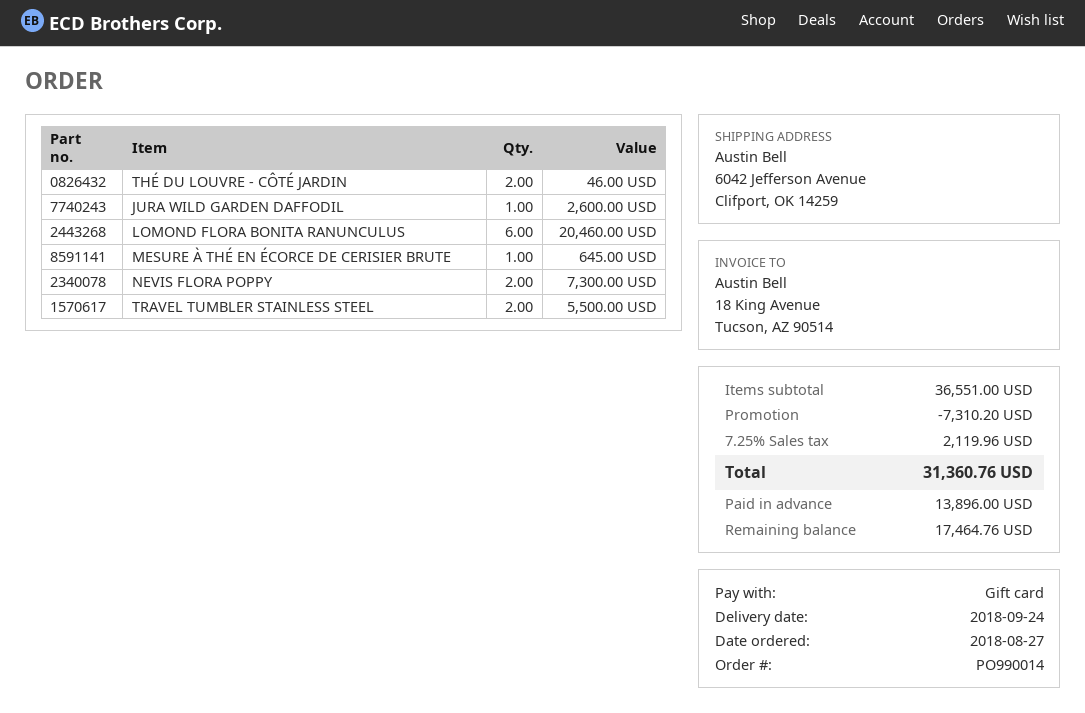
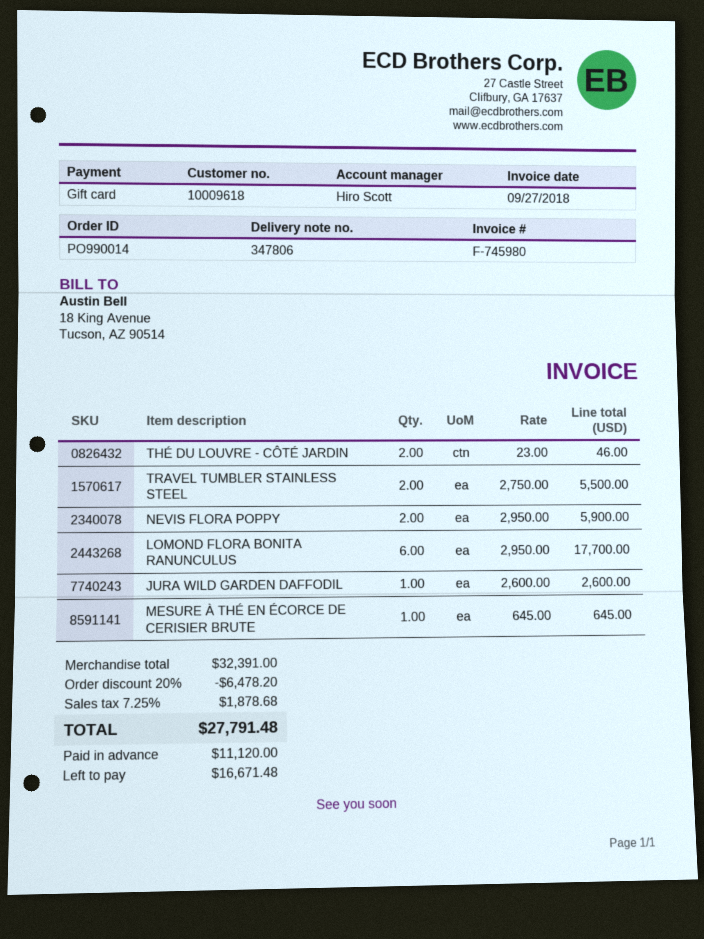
LOMOND FLORA BONITA RANUNCULUS: 6 for 20460.00 -> 6 for 17700.00
NEVIS FLORA POPPY: 2 for 7300.00 -> 2 for 5900.00
subtotal: 36551.00 -> 32391.00
discount: 7310.20 -> 6478.20
tax: 7.25% = 2119.96 -> 7.25% = 1878.68
total: 31360.76 -> 27791.48
deposit: 13896.00 -> 11120.00
balance: 17464.76 -> 16671.48

